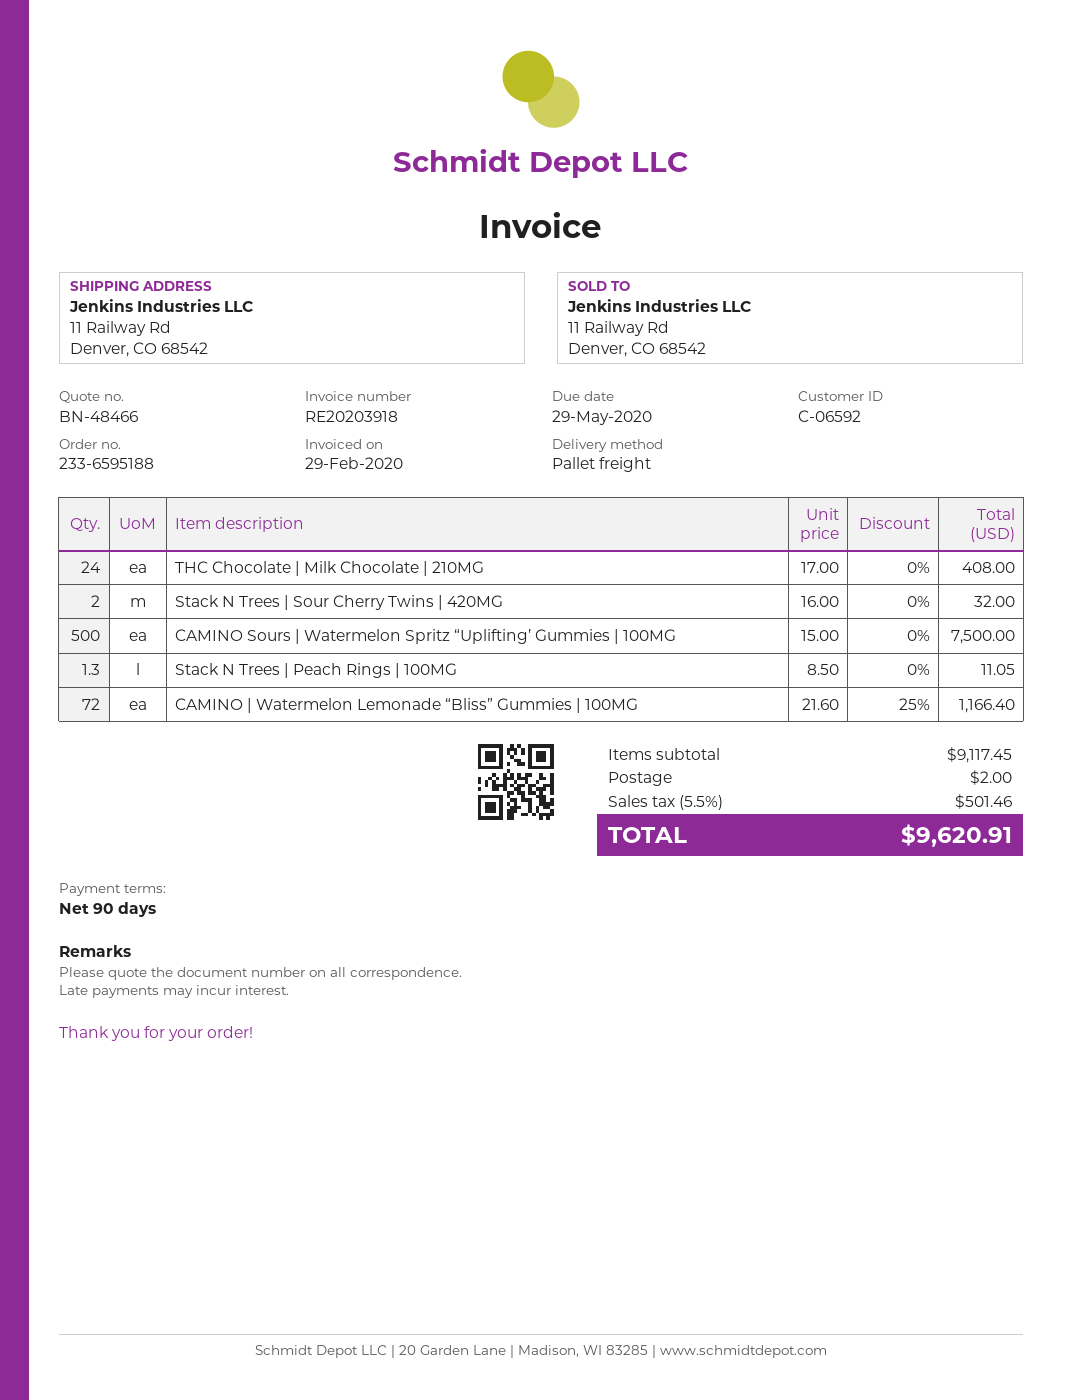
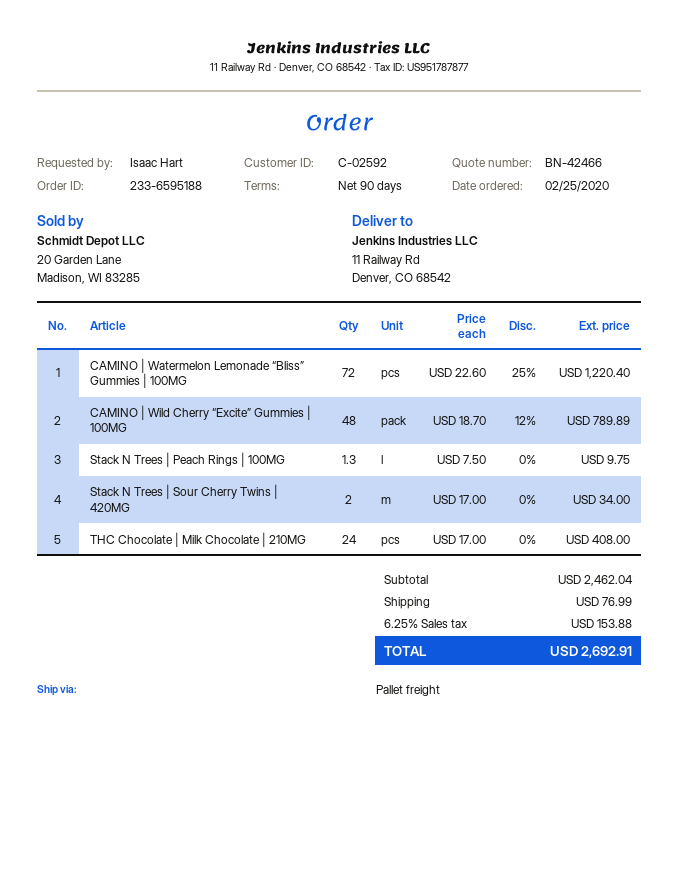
quote number: BN-48466 -> BN-42466
customer number: C-06592 -> C-02592
Stack N Trees | Sour Cherry Twins | 420MG: 2 x 16.00 = 32.00 -> 2 x 17.00 = 34.00
CAMINO Sours | Watermelon Spritz “Uplifting’ Gummies | 100MG: 500 x 15.00 = 7500.00 -> none
Stack N Trees | Peach Rings | 100MG: 1.3 x 8.50 = 11.05 -> 1.3 x 7.50 = 9.75
CAMINO | Watermelon Lemonade “Bliss” Gummies | 100MG: 72 x 21.60 - 25% = 1166.40 -> 72 x 22.60 - 25% = 1220.40
CAMINO | Wild Cherry “Excite” Gummies | 100MG: none -> 48 x 18.70 - 12% = 789.89
subtotal: 9117.45 -> 2462.04
shipping: 2.00 -> 76.99
tax: 5.5% = 501.46 -> 6.25% = 153.88
total: 9620.91 -> 2692.91

